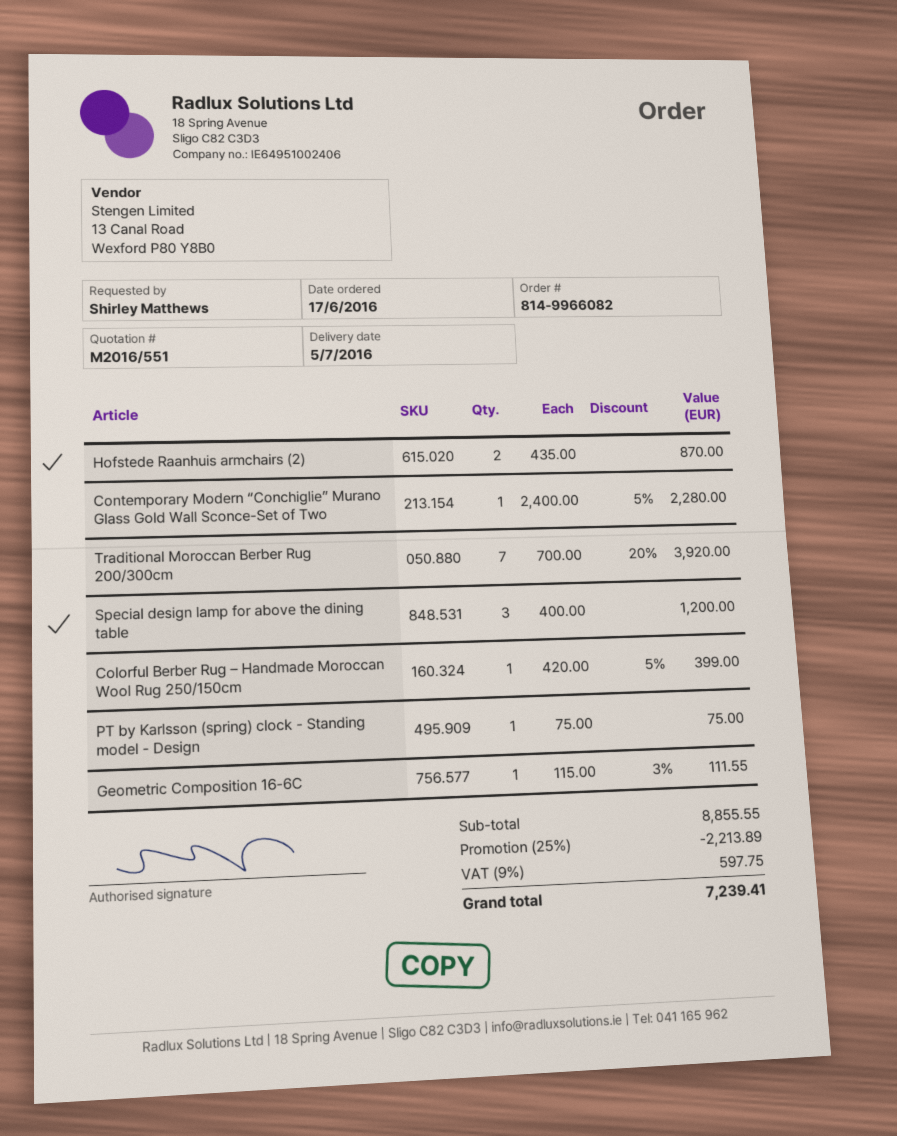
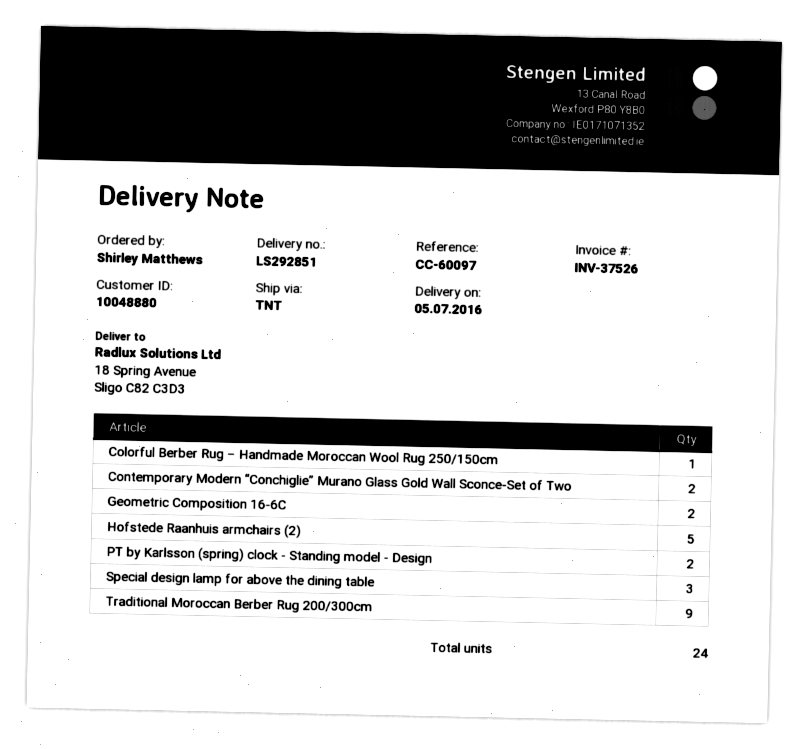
Hofstede Raanhuis armchairs (2): 2 -> 5
Contemporary Modern “Conchiglie” Murano Glass Gold Wall Sconce-Set of Two: 1 -> 2
Traditional Moroccan Berber Rug 200/300cm: 7 -> 9
PT by Karlsson (spring) clock - Standing model - Design: 1 -> 2
Geometric Composition 16-6C: 1 -> 2

